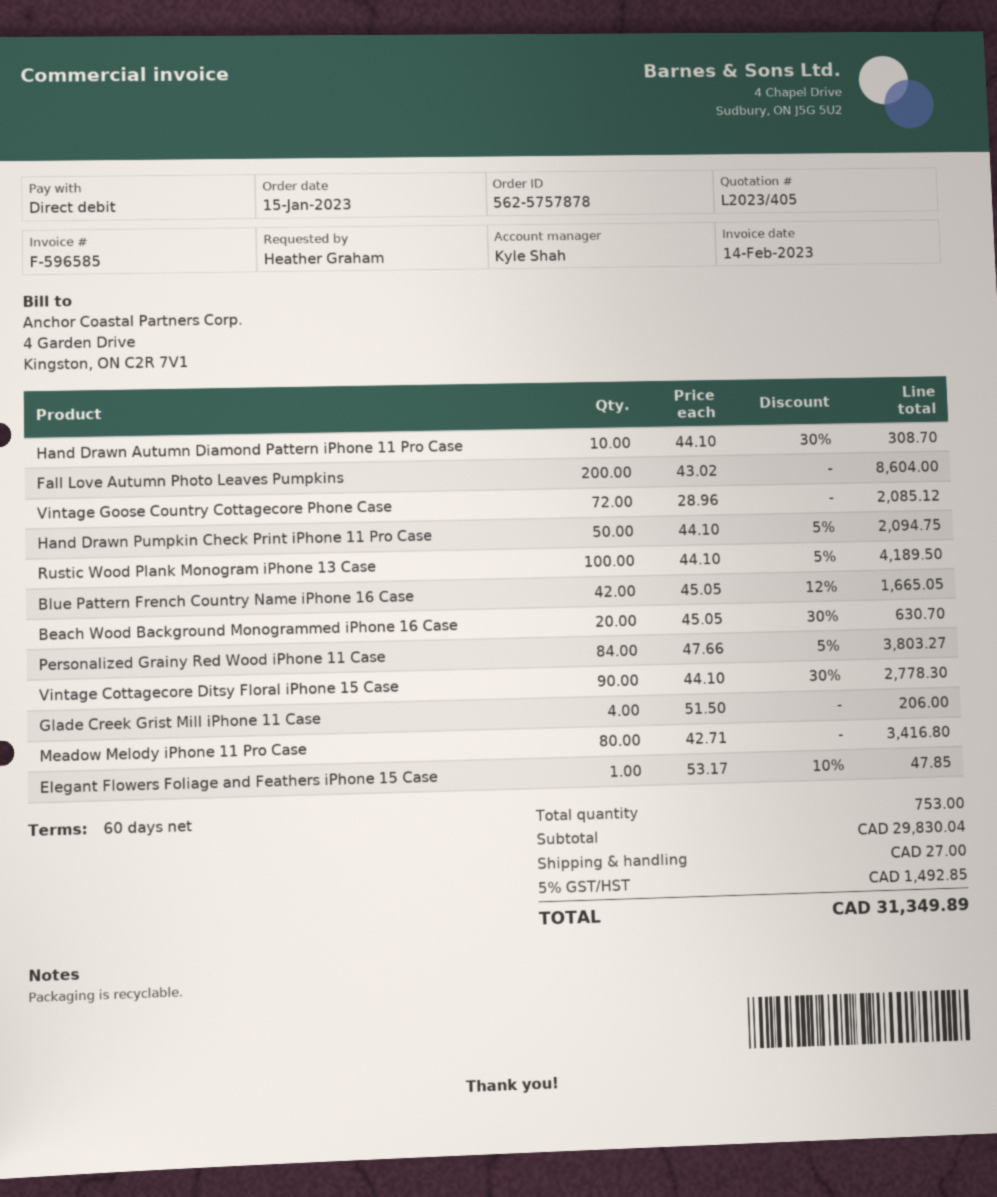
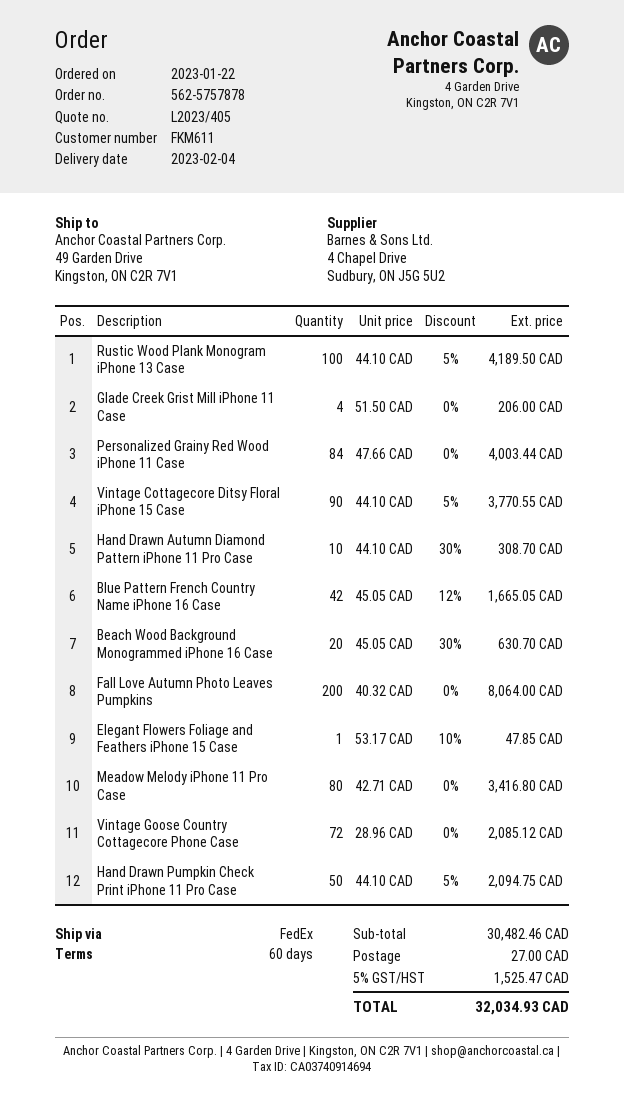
order date: 2023-01-15 -> 2023-01-22
Fall Love Autumn Photo Leaves Pumpkins: 200 x 43.02 = 8604.00 -> 200 x 40.32 = 8064.00
Personalized Grainy Red Wood iPhone 11 Case: 84 x 47.66 - 5% = 3803.27 -> 84 x 47.66 = 4003.44
Vintage Cottagecore Ditsy Floral iPhone 15 Case: 90 x 44.10 - 30% = 2778.30 -> 90 x 44.10 - 5% = 3770.55
subtotal: 29830.04 -> 30482.46
tax: 5% = 1492.85 -> 5% = 1525.47
total: 31349.89 -> 32034.93

